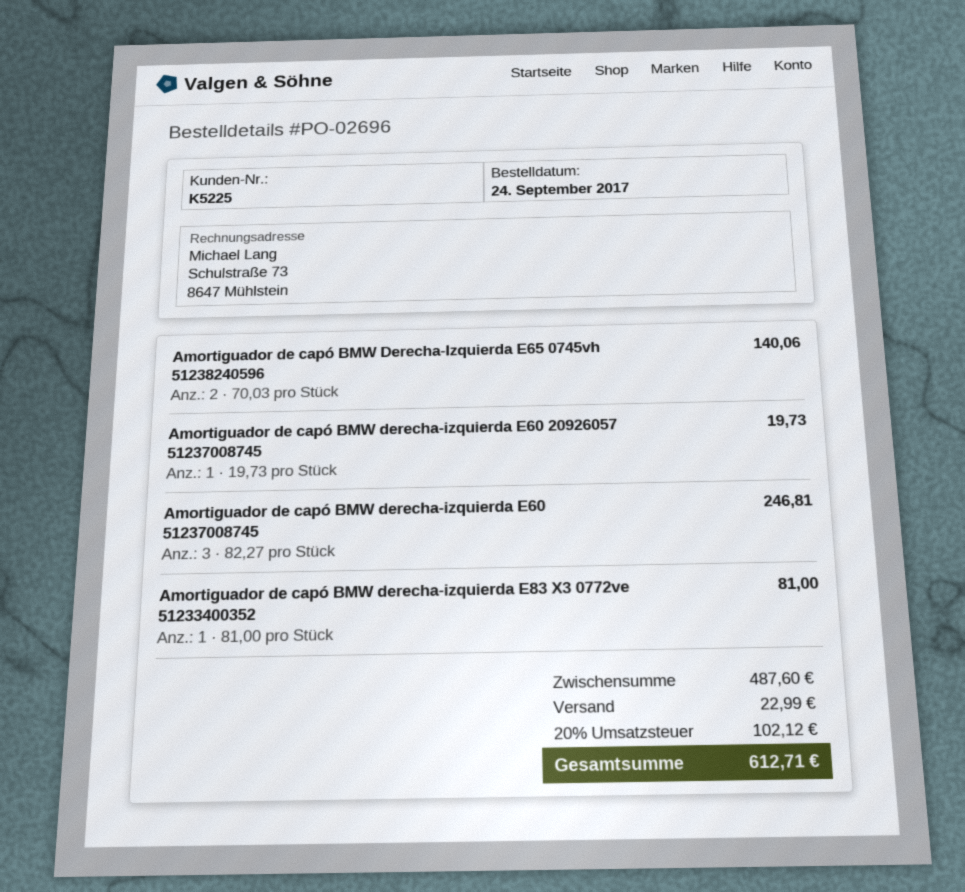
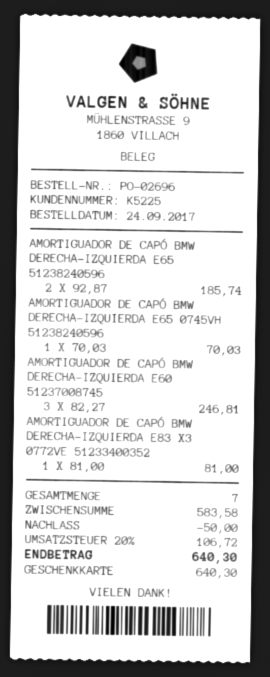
Amortiguador de capó BMW Derecha-Izquierda E65 0745vh 51238240596: 2 x 70.03 = 140.06 -> 1 x 70.03 = 70.03
Amortiguador de capó BMW derecha-izquierda E60 20926057 51237008745: 1 x 19.73 = 19.73 -> none
AMORTIGUADOR DE CAPÓ BMW DERECHA-IZQUIERDA E65 51238240596: none -> 2 x 92.87 = 185.74
subtotal: 487.60 -> 583.58
discount: none -> 50.00
shipping: 22.99 -> none
tax: 20% = 102.12 -> 20% = 106.72
total: 612.71 -> 640.30

